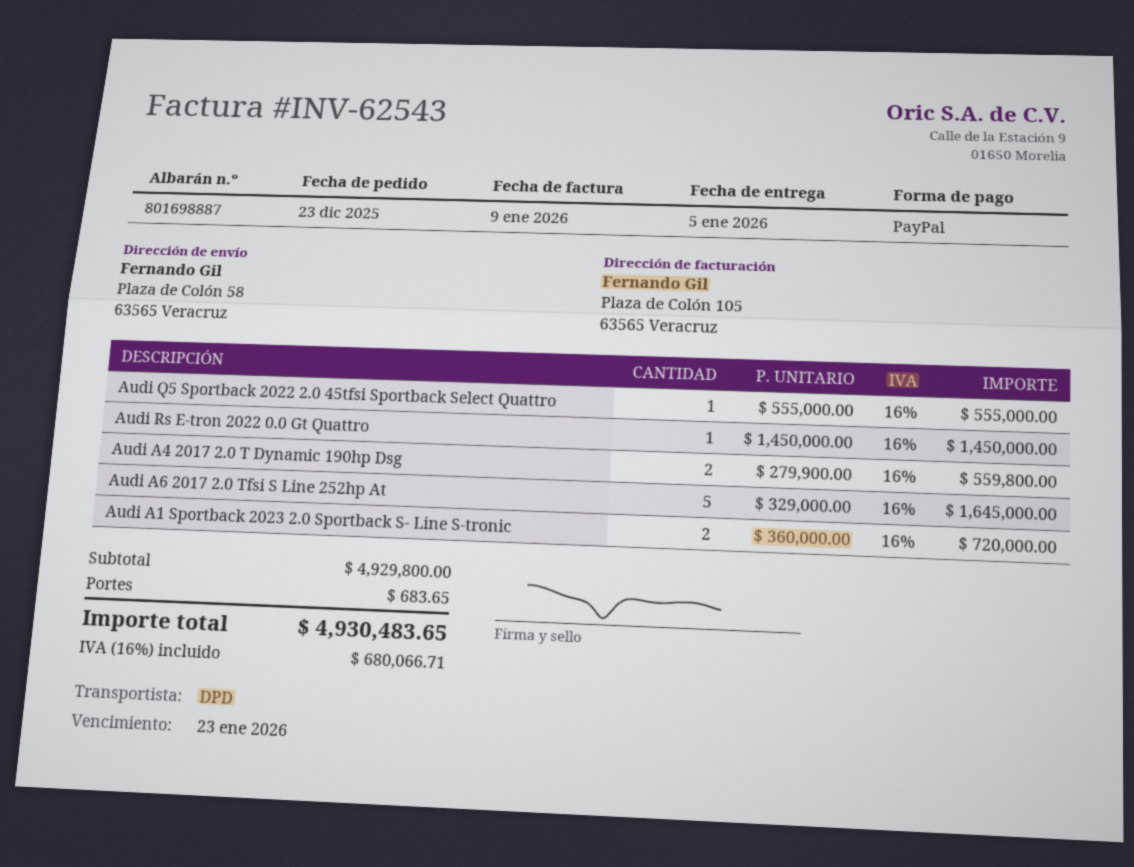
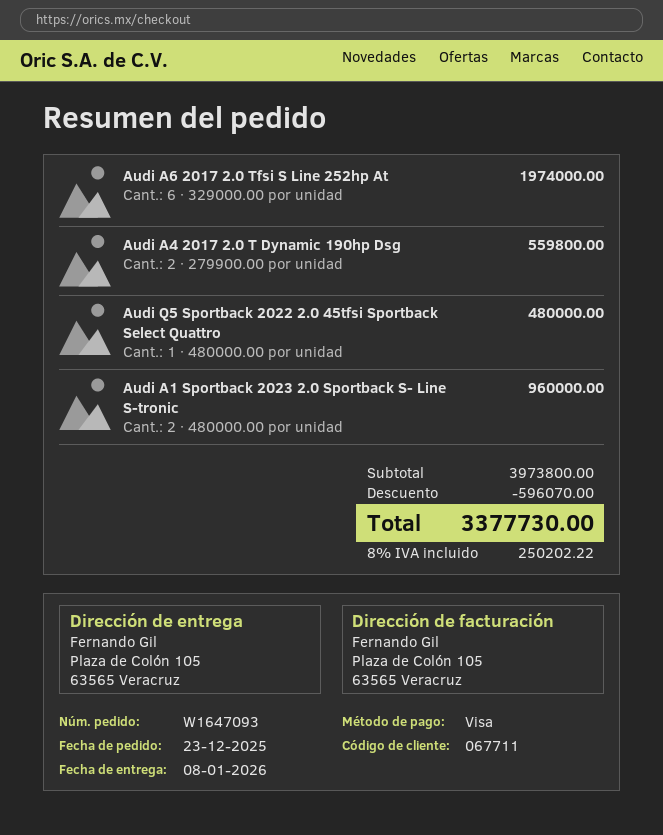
delivery date: 2026-01-05 -> 2026-01-08
payment method: PayPal -> Visa
ship to: Plaza de Colón 58, 63565 Veracruz -> Plaza de Colón 105, 63565 Veracruz
Audi Q5 Sportback 2022 2.0 45tfsi Sportback Select Quattro: 1 x 555000.00 = 555000.00 -> 1 x 480000.00 = 480000.00
Audi Rs E-tron 2022 0.0 Gt Quattro: 1 x 1450000.00 = 1450000.00 -> none
Audi A6 2017 2.0 Tfsi S Line 252hp At: 5 x 329000.00 = 1645000.00 -> 6 x 329000.00 = 1974000.00
Audi A1 Sportback 2023 2.0 Sportback S- Line S-tronic: 2 x 360000.00 = 720000.00 -> 2 x 480000.00 = 960000.00
subtotal: 4929800.00 -> 3973800.00
discount: none -> 596070.00
shipping: 683.65 -> none
tax: 16% = 680066.71 -> 8% = 250202.22
total: 4930483.65 -> 3377730.00

